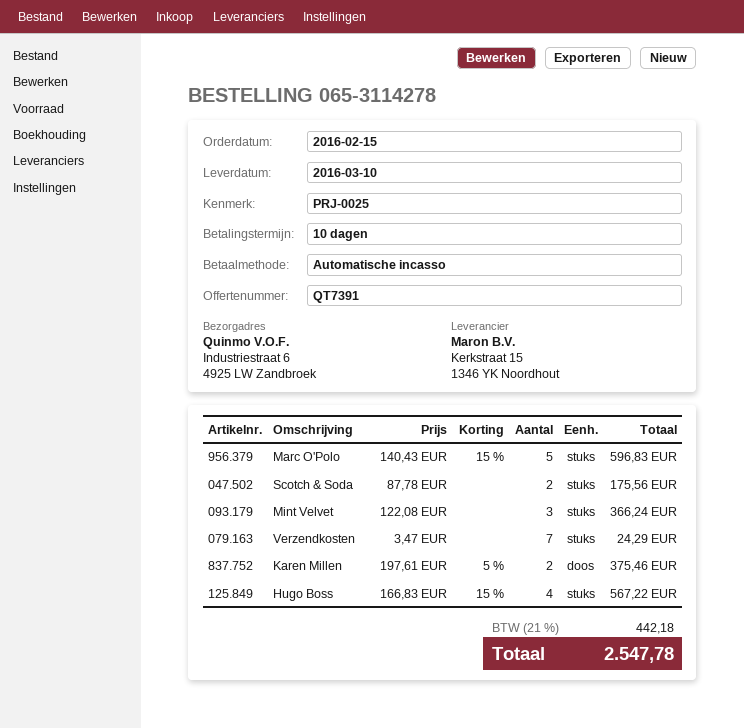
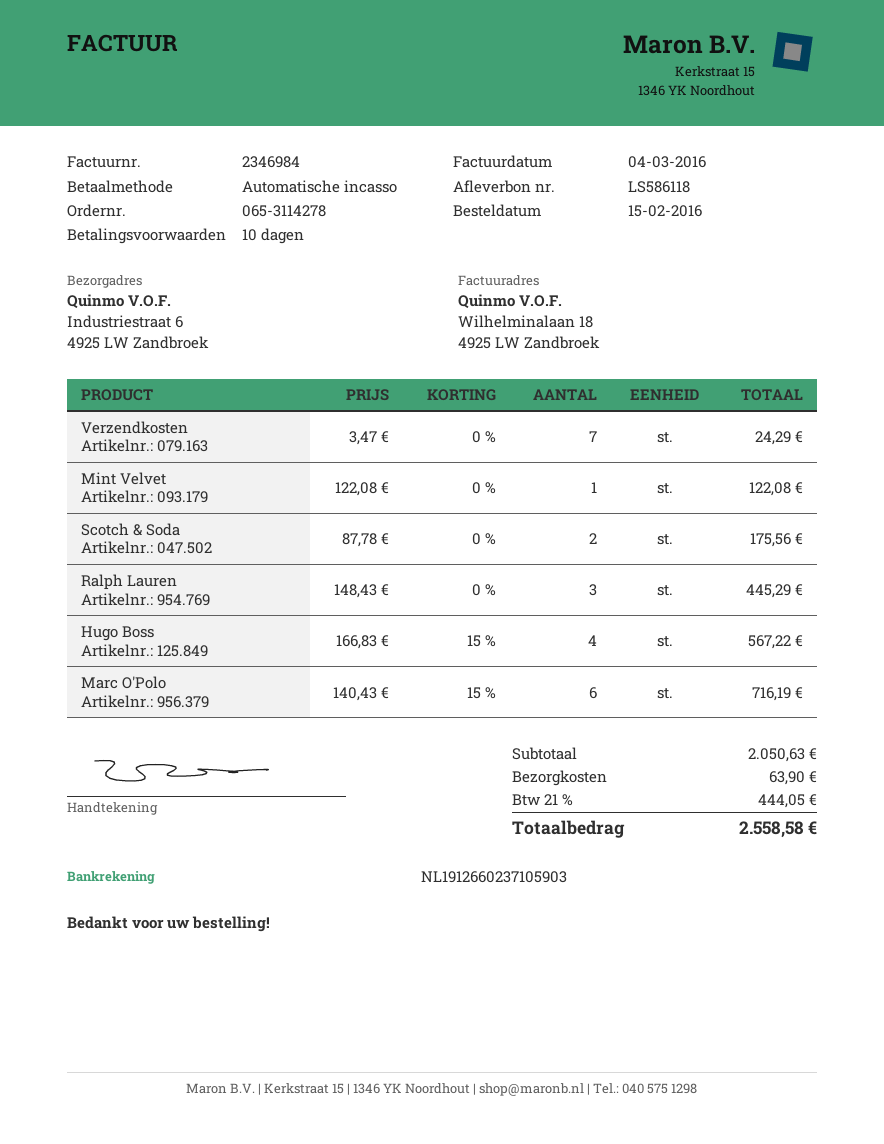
Marc O'Polo: 5 x 140.43 - 15% = 596.83 -> 6 x 140.43 - 15% = 716.19
Mint Velvet: 3 x 122.08 = 366.24 -> 1 x 122.08 = 122.08
Karen Millen: 2 x 197.61 - 5% = 375.46 -> none
Ralph Lauren: none -> 3 x 148.43 = 445.29
shipping: none -> 63.90
tax: 21% = 442.18 -> 21% = 444.05
total: 2547.78 -> 2558.58

